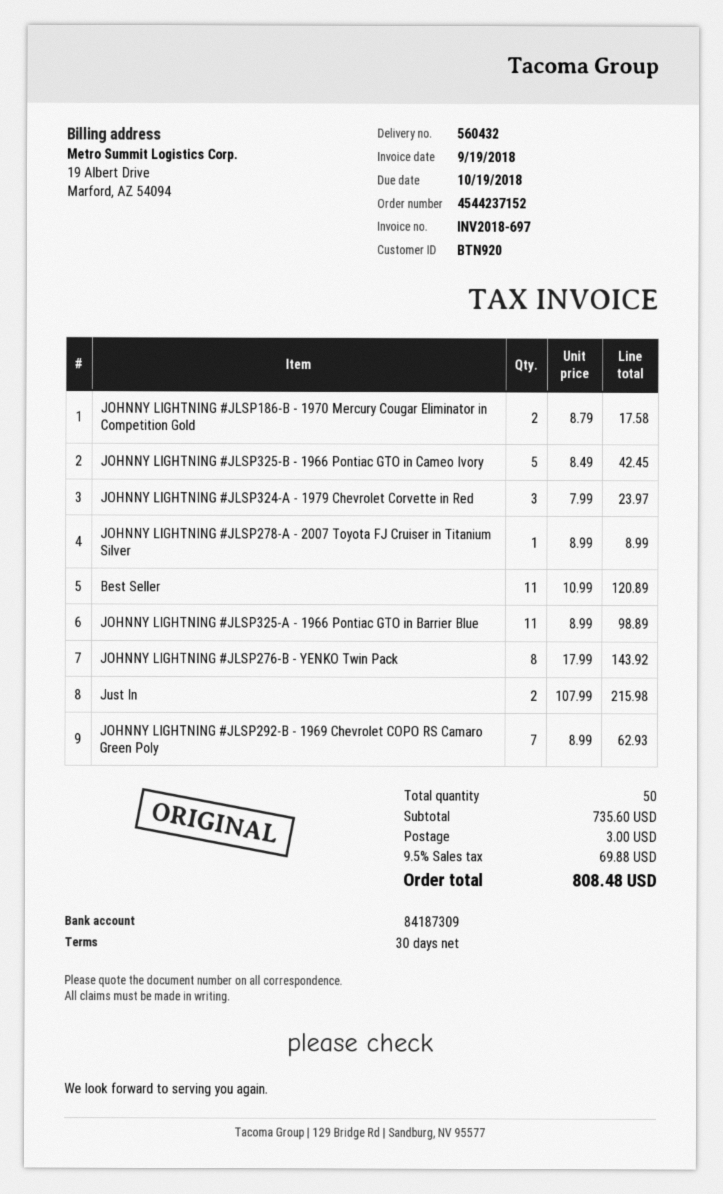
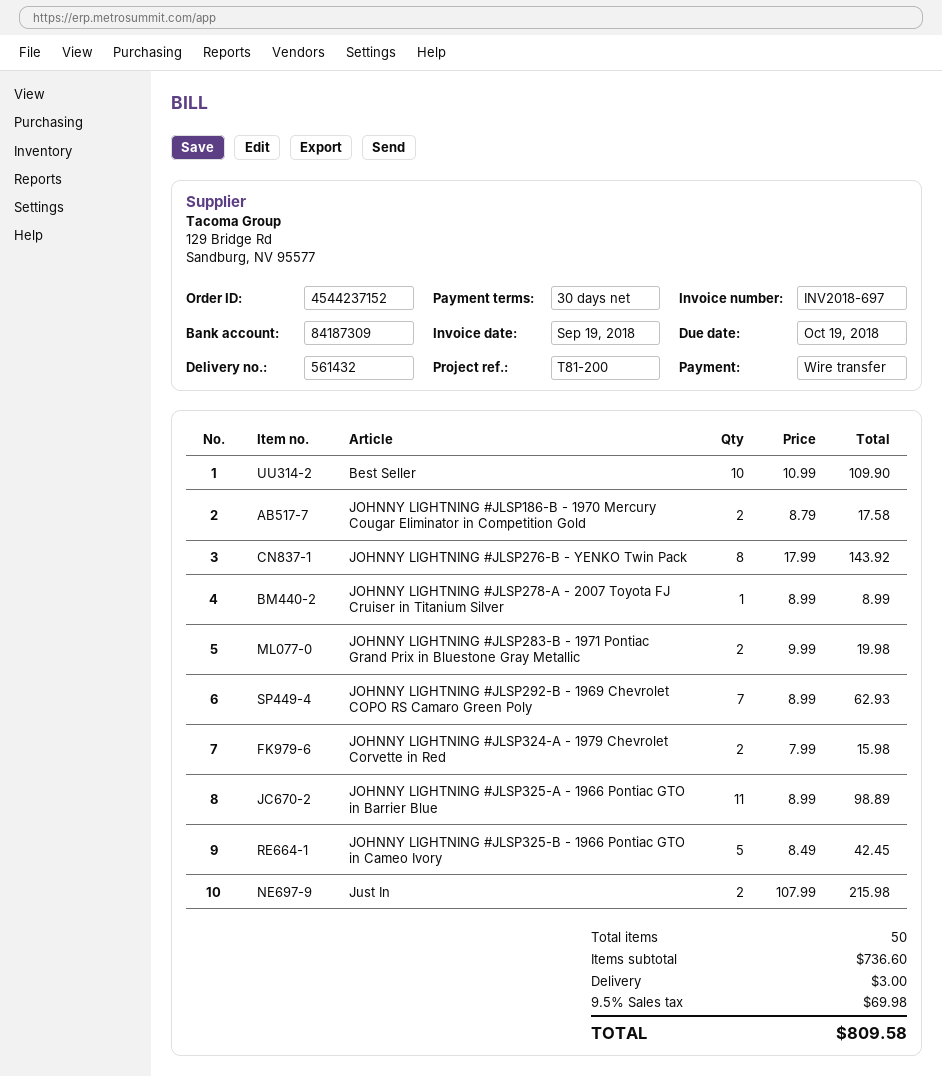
delivery note number: 560432 -> 561432
JOHNNY LIGHTNING #JLSP324-A - 1979 Chevrolet Corvette in Red: 3 x 7.99 = 23.97 -> 2 x 7.99 = 15.98
Best Seller: 11 x 10.99 = 120.89 -> 10 x 10.99 = 109.90
JOHNNY LIGHTNING #JLSP283-B - 1971 Pontiac Grand Prix in Bluestone Gray Metallic: none -> 2 x 9.99 = 19.98
subtotal: 735.60 -> 736.60
tax: 9.5% = 69.88 -> 9.5% = 69.98
total: 808.48 -> 809.58

